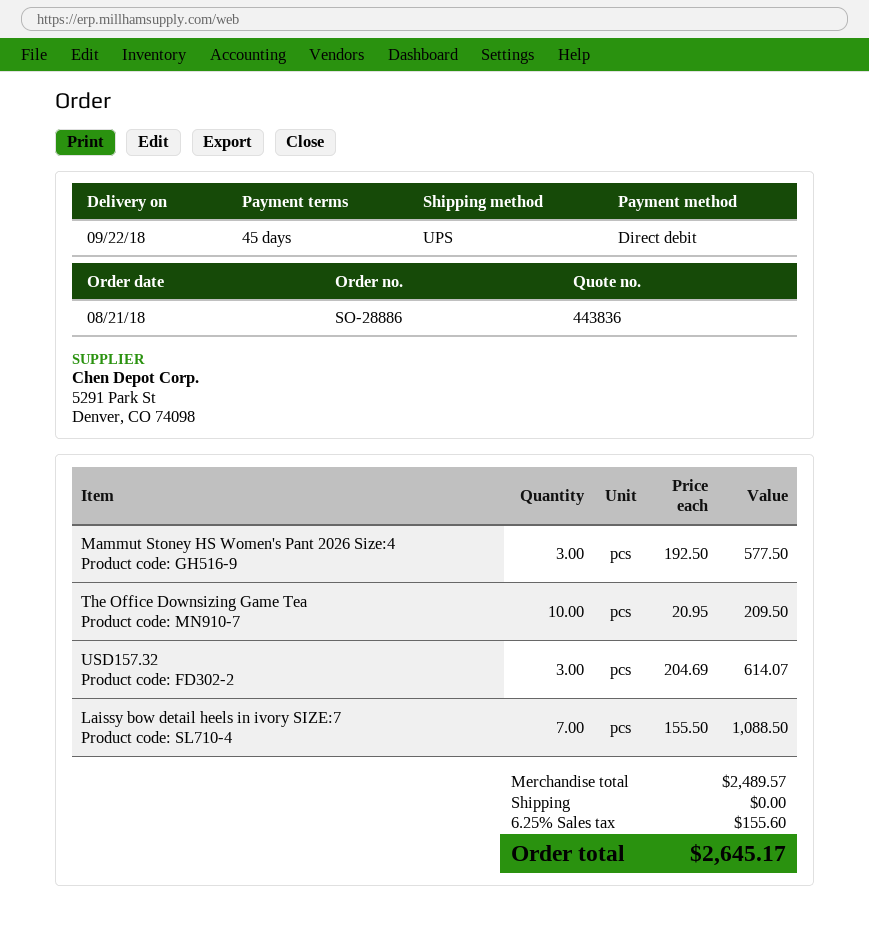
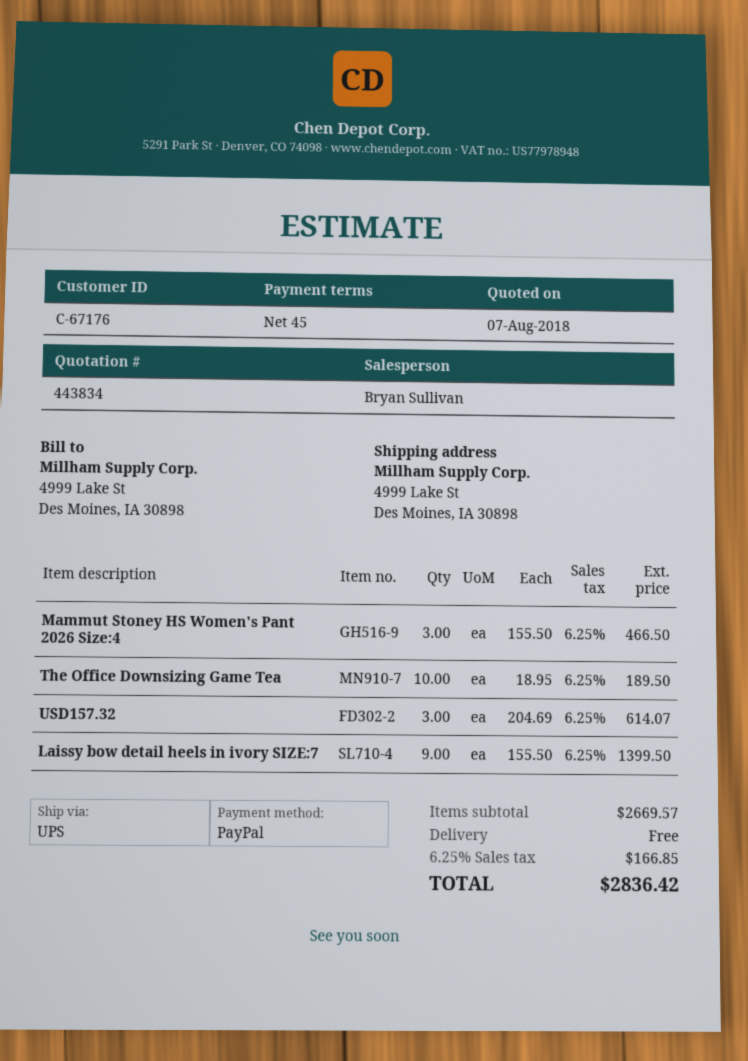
quote number: 443836 -> 443834
payment method: direct debit -> PayPal
Mammut Stoney HS Women's Pant 2026 Size:4: 3 x 192.50 = 577.50 -> 3 x 155.50 = 466.50
The Office Downsizing Game Tea: 10 x 20.95 = 209.50 -> 10 x 18.95 = 189.50
Laissy bow detail heels in ivory SIZE:7: 7 x 155.50 = 1088.50 -> 9 x 155.50 = 1399.50
subtotal: 2489.57 -> 2669.57
tax: 6.25% = 155.60 -> 6.25% = 166.85
total: 2645.17 -> 2836.42

